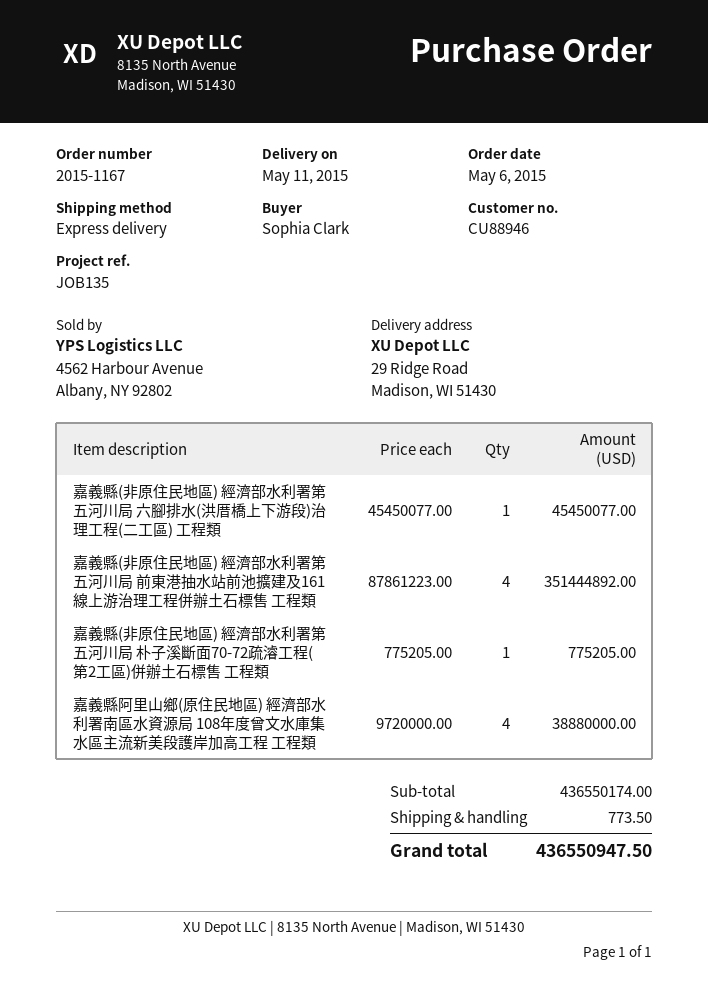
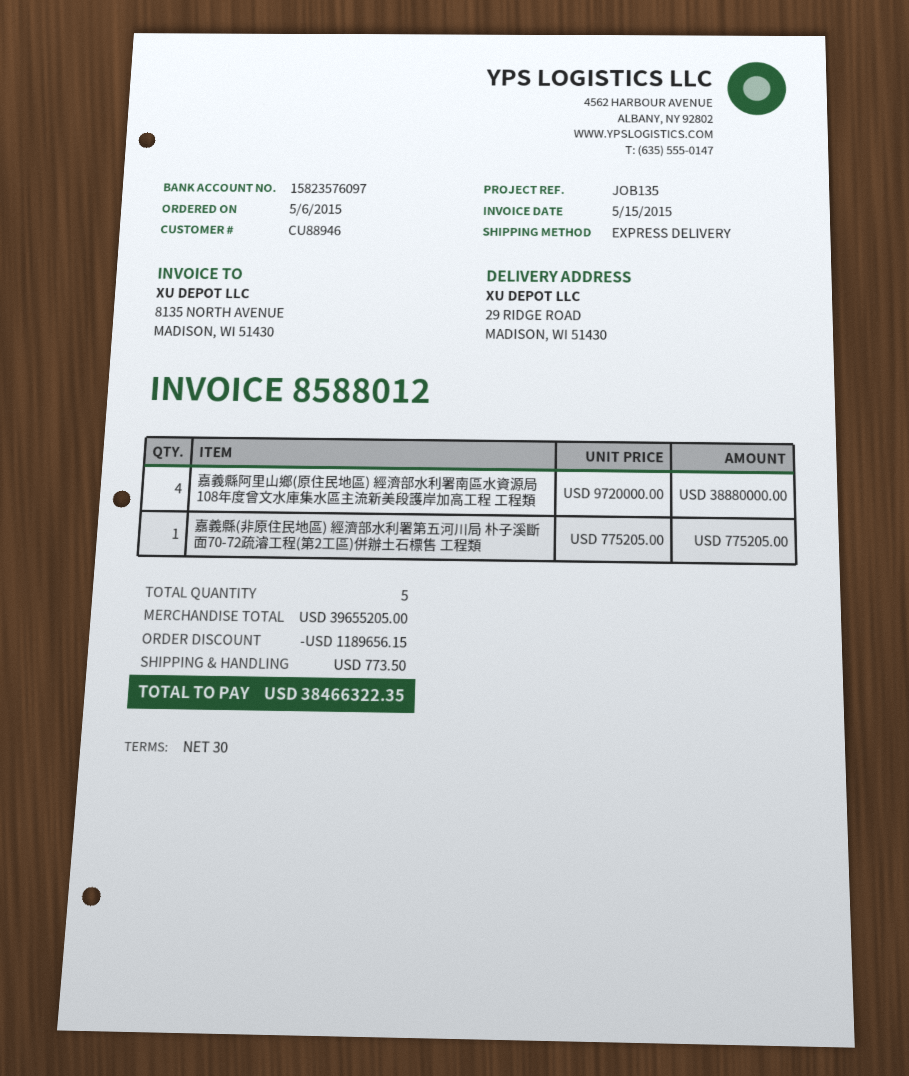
嘉義縣(非原住民地區) 經濟部水利署第五河川局 六腳排水(洪厝橋上下游段)治理工程(二工區) 工程類: 1 x 45450077.00 = 45450077.00 -> none
嘉義縣(非原住民地區) 經濟部水利署第五河川局 前東港抽水站前池擴建及161線上游治理工程併辦土石標售 工程類: 4 x 87861223.00 = 351444892.00 -> none
subtotal: 436550174.00 -> 39655205.00
discount: none -> 1189656.15
total: 436550947.50 -> 38466322.35

